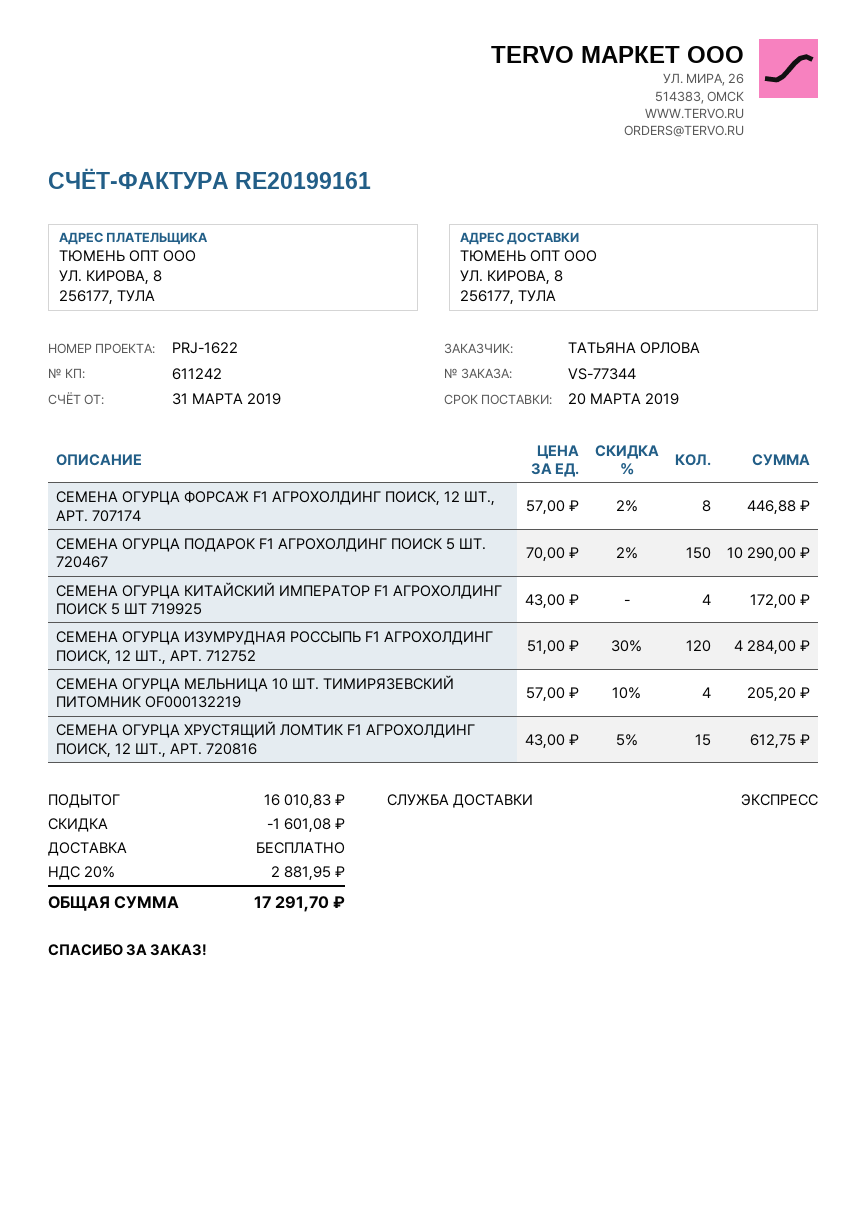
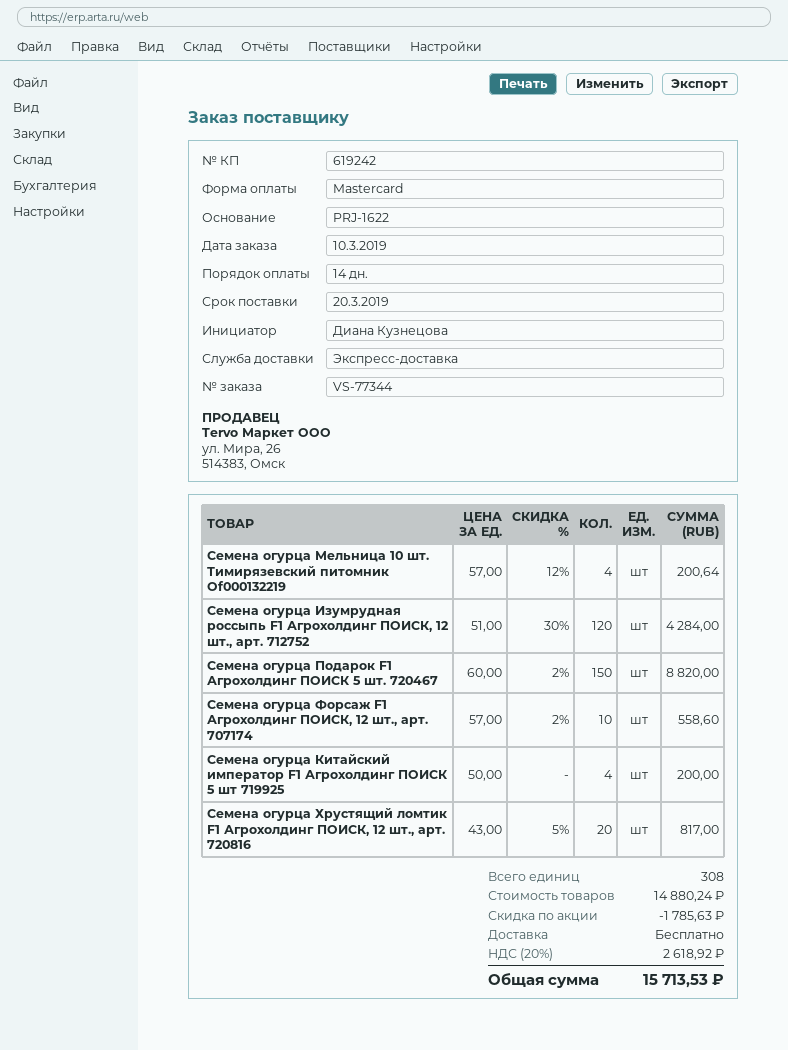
quote number: 611242 -> 619242
ordered by: ТАТЬЯНА ОРЛОВА -> Диана Кузнецова
СЕМЕНА ОГУРЦА ФОРСАЖ F1 АГРОХОЛДИНГ ПОИСК, 12 ШТ., АРТ. 707174: 8 x 57.00 - 2% = 446.88 -> 10 x 57.00 - 2% = 558.60
СЕМЕНА ОГУРЦА ПОДАРОК F1 АГРОХОЛДИНГ ПОИСК 5 ШТ. 720467: 150 x 70.00 - 2% = 10290.00 -> 150 x 60.00 - 2% = 8820.00
СЕМЕНА ОГУРЦА КИТАЙСКИЙ ИМПЕРАТОР F1 АГРОХОЛДИНГ ПОИСК 5 ШТ 719925: 4 x 43.00 = 172.00 -> 4 x 50.00 = 200.00
СЕМЕНА ОГУРЦА МЕЛЬНИЦА 10 ШТ. ТИМИРЯЗЕВСКИЙ ПИТОМНИК OF000132219: 4 x 57.00 - 10% = 205.20 -> 4 x 57.00 - 12% = 200.64
СЕМЕНА ОГУРЦА ХРУСТЯЩИЙ ЛОМТИК F1 АГРОХОЛДИНГ ПОИСК, 12 ШТ., АРТ. 720816: 15 x 43.00 - 5% = 612.75 -> 20 x 43.00 - 5% = 817.00
subtotal: 16010.83 -> 14880.24
discount: 1601.08 -> 1785.63
tax: 20% = 2881.95 -> 20% = 2618.92
total: 17291.70 -> 15713.53

